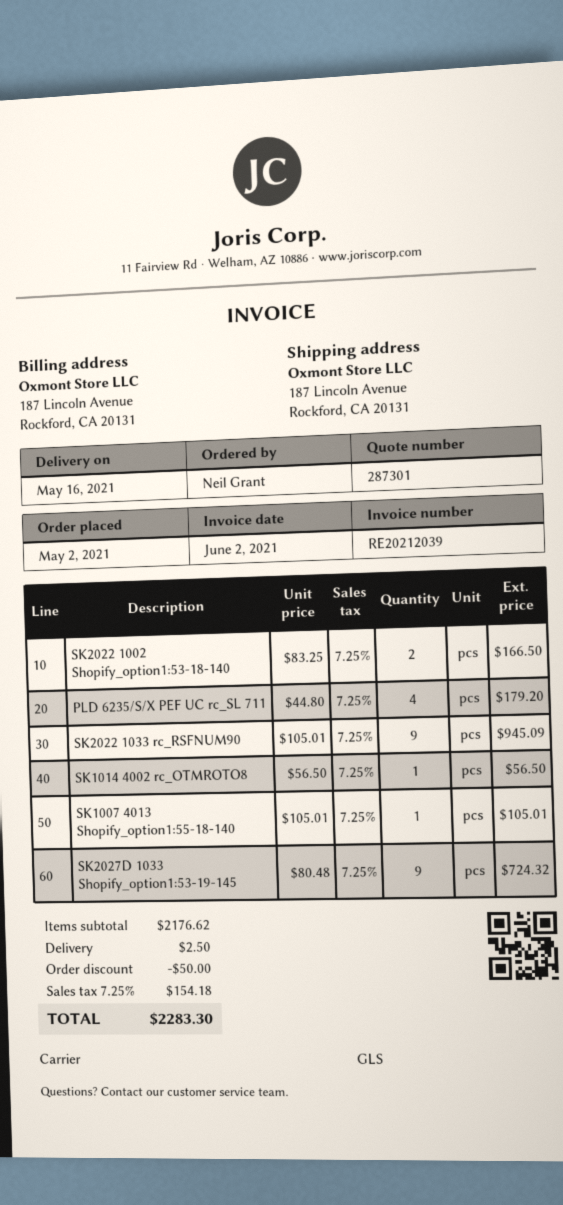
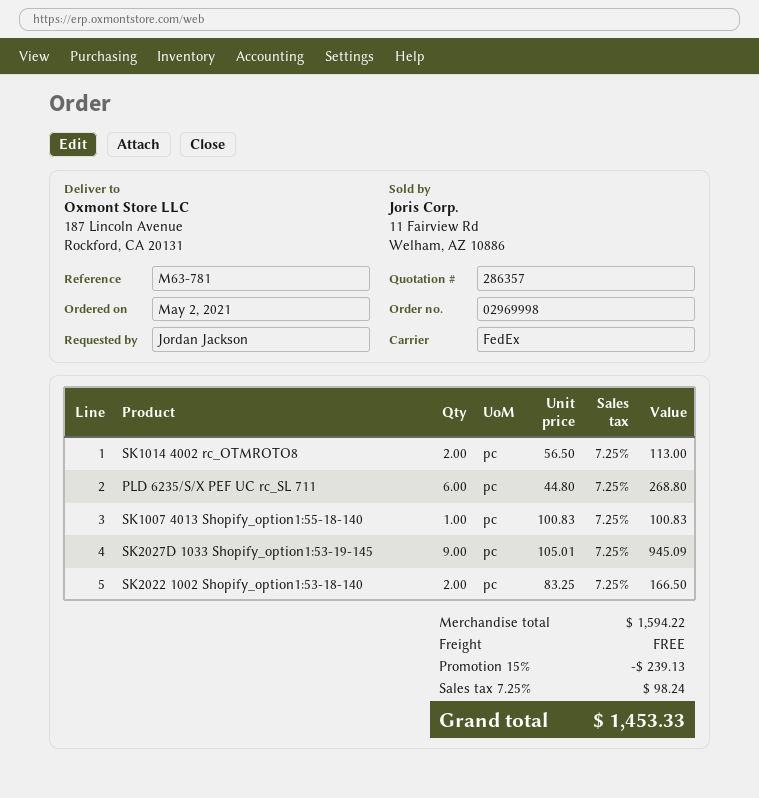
quote number: 287301 -> 286357
ordered by: Neil Grant -> Jordan Jackson
shipping method: GLS -> FedEx
PLD 6235/S/X PEF UC rc_SL 711: 4 x 44.80 = 179.20 -> 6 x 44.80 = 268.80
SK2022 1033 rc_RSFNUM90: 9 x 105.01 = 945.09 -> none
SK1014 4002 rc_OTMROTO8: 1 x 56.50 = 56.50 -> 2 x 56.50 = 113.00
SK1007 4013 Shopify_option1:55-18-140: 1 x 105.01 = 105.01 -> 1 x 100.83 = 100.83
SK2027D 1033 Shopify_option1:53-19-145: 9 x 80.48 = 724.32 -> 9 x 105.01 = 945.09
subtotal: 2176.62 -> 1594.22
discount: 50.00 -> 239.13
shipping: 2.50 -> 0.00
tax: 7.25% = 154.18 -> 7.25% = 98.24
total: 2283.30 -> 1453.33

